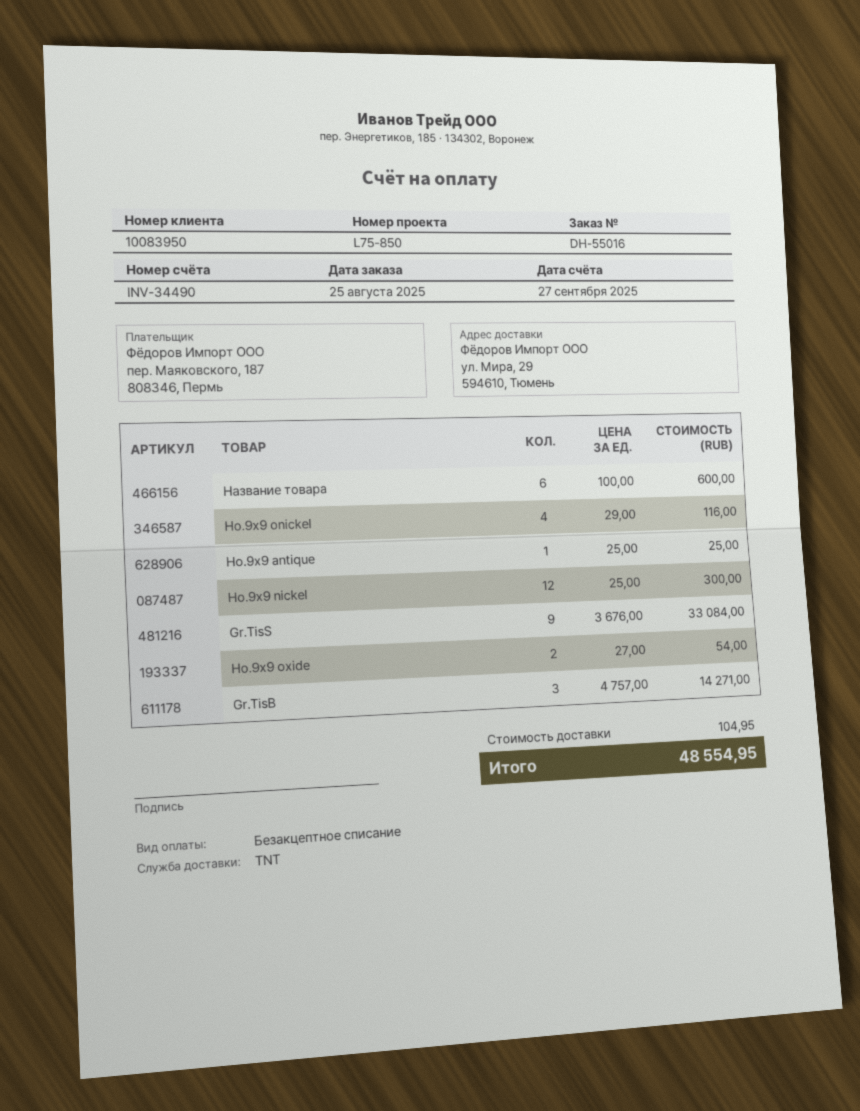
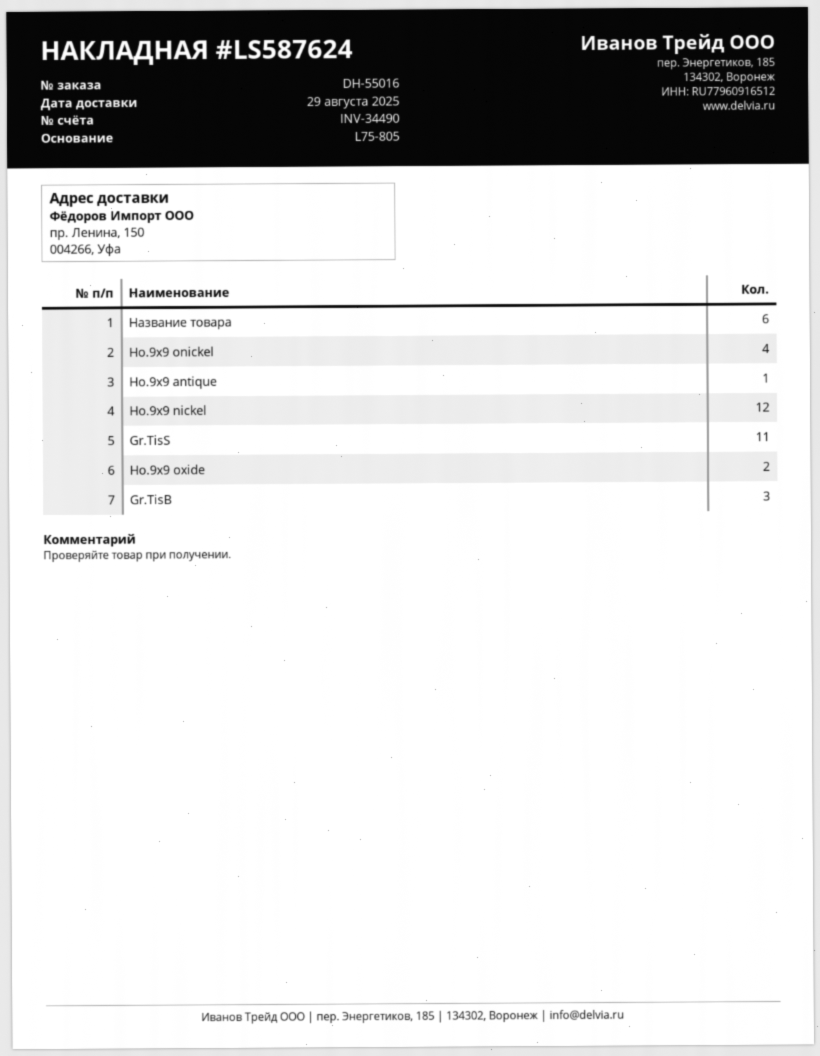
reference: L75-850 -> L75-805
ship to: ул. Мира, 29, 594610, Тюмень -> пр. Ленина, 150, 004266, Уфа
Gr.TisS: 9 -> 11

